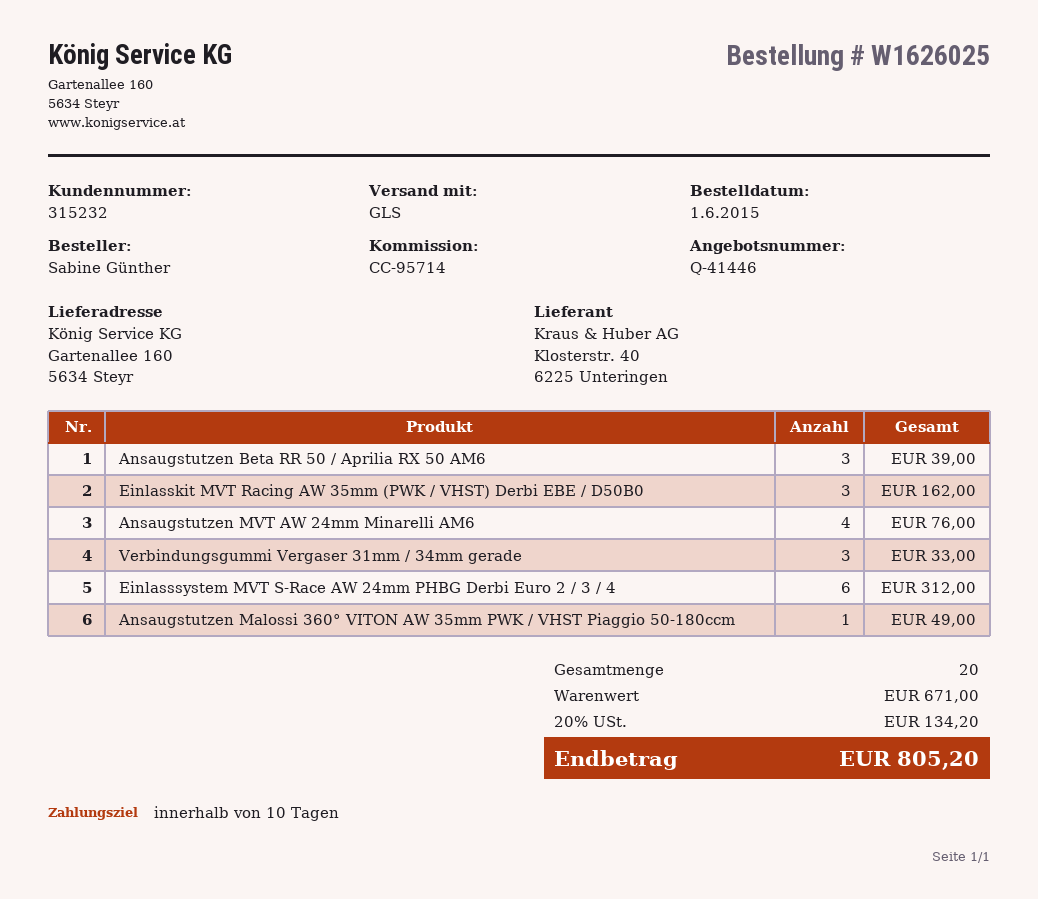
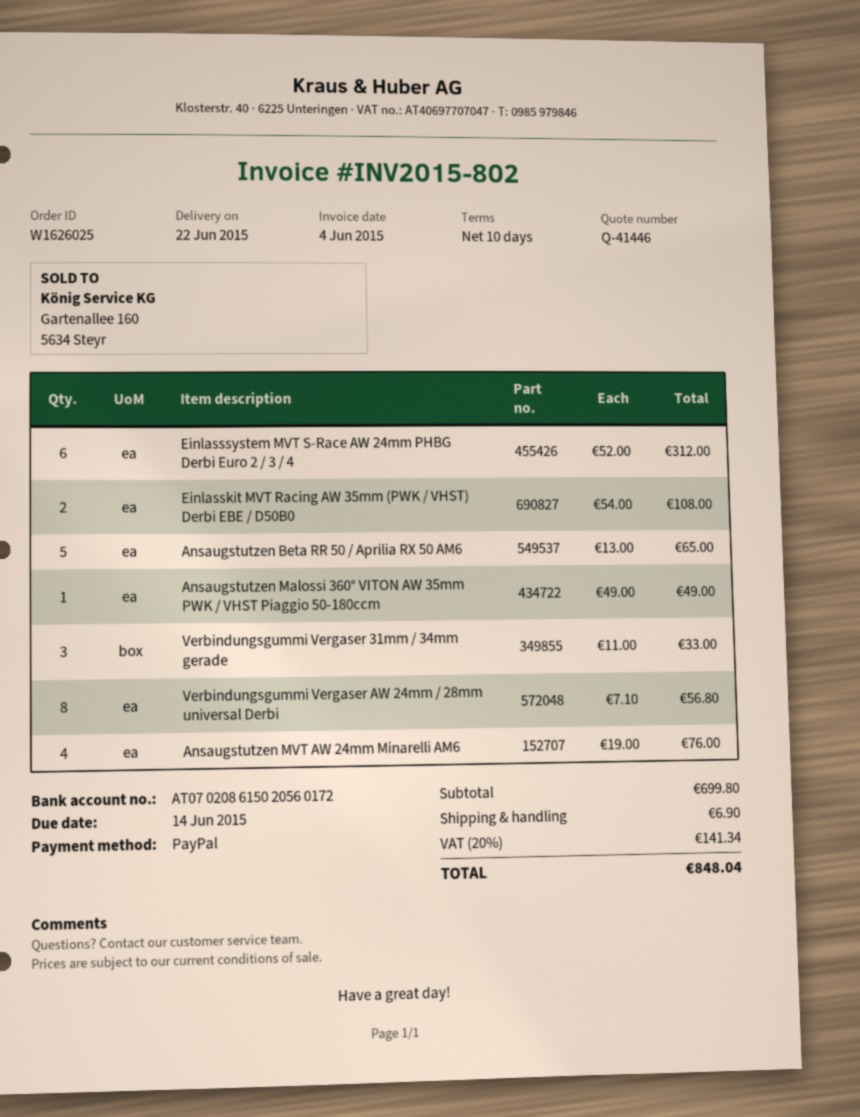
Ansaugstutzen Beta RR 50 / Aprilia RX 50 AM6: 3 for 39.00 -> 5 for 65.00
Einlasskit MVT Racing AW 35mm (PWK / VHST) Derbi EBE / D50B0: 3 for 162.00 -> 2 for 108.00
Verbindungsgummi Vergaser AW 24mm / 28mm universal Derbi: none -> 8 for 56.80
subtotal: 671.00 -> 699.80
shipping: none -> 6.90
tax: 20% = 134.20 -> 20% = 141.34
total: 805.20 -> 848.04

